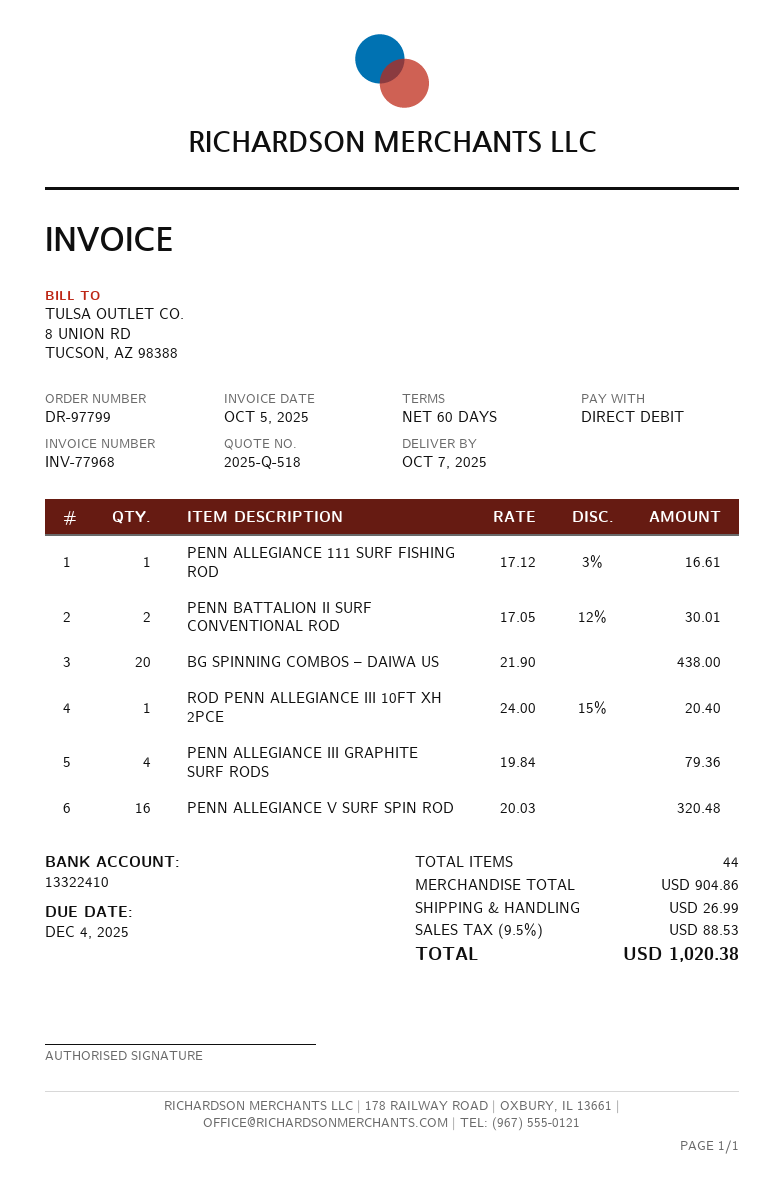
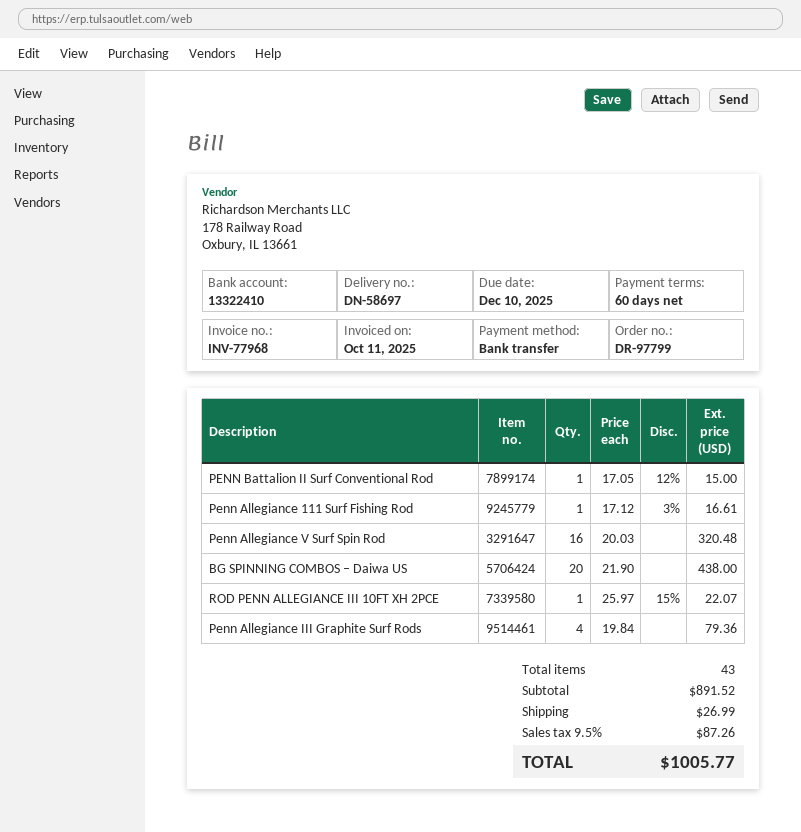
invoice date: 2025-10-05 -> 2025-10-11
due date: 2025-12-04 -> 2025-12-10
payment method: direct debit -> bank transfer
PENN BATTALION II SURF CONVENTIONAL ROD: 2 x 17.05 - 12% = 30.01 -> 1 x 17.05 - 12% = 15.00
ROD PENN ALLEGIANCE III 10FT XH 2PCE: 1 x 24.00 - 15% = 20.40 -> 1 x 25.97 - 15% = 22.07
total quantity: 44 -> 43
subtotal: 904.86 -> 891.52
tax: 9.5% = 88.53 -> 9.5% = 87.26
total: 1020.38 -> 1005.77

